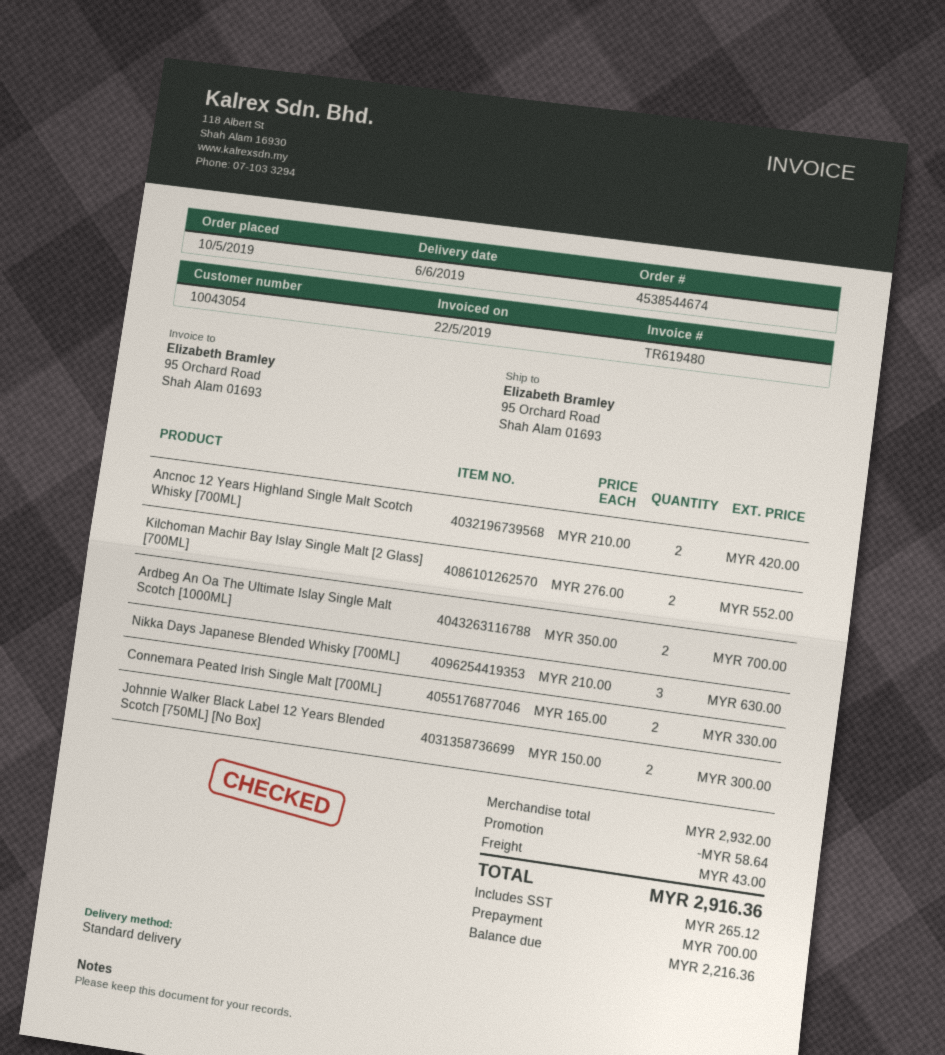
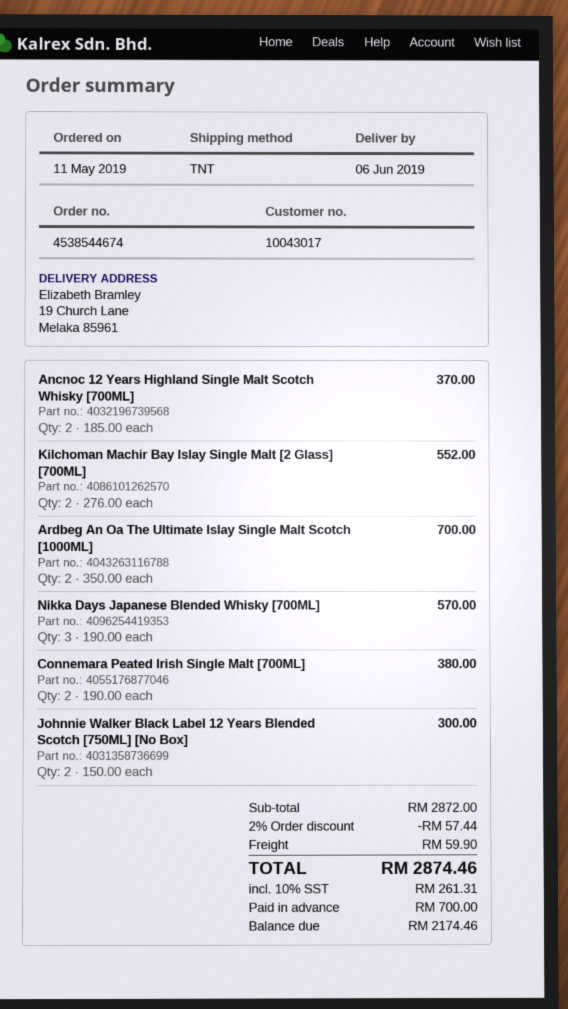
order date: 2019-05-10 -> 2019-05-11
customer number: 10043054 -> 10043017
shipping method: standard -> TNT
ship to: 95 Orchard Road, Shah Alam 01693 -> 19 Church Lane, Melaka 85961
Ancnoc 12 Years Highland Single Malt Scotch Whisky [700ML]: 2 x 210.00 = 420.00 -> 2 x 185.00 = 370.00
Nikka Days Japanese Blended Whisky [700ML]: 3 x 210.00 = 630.00 -> 3 x 190.00 = 570.00
Connemara Peated Irish Single Malt [700ML]: 2 x 165.00 = 330.00 -> 2 x 190.00 = 380.00
subtotal: 2932.00 -> 2872.00
discount: 58.64 -> 57.44
shipping: 43.00 -> 59.90
tax: 265.12 -> 261.31
total: 2916.36 -> 2874.46
balance: 2216.36 -> 2174.46

